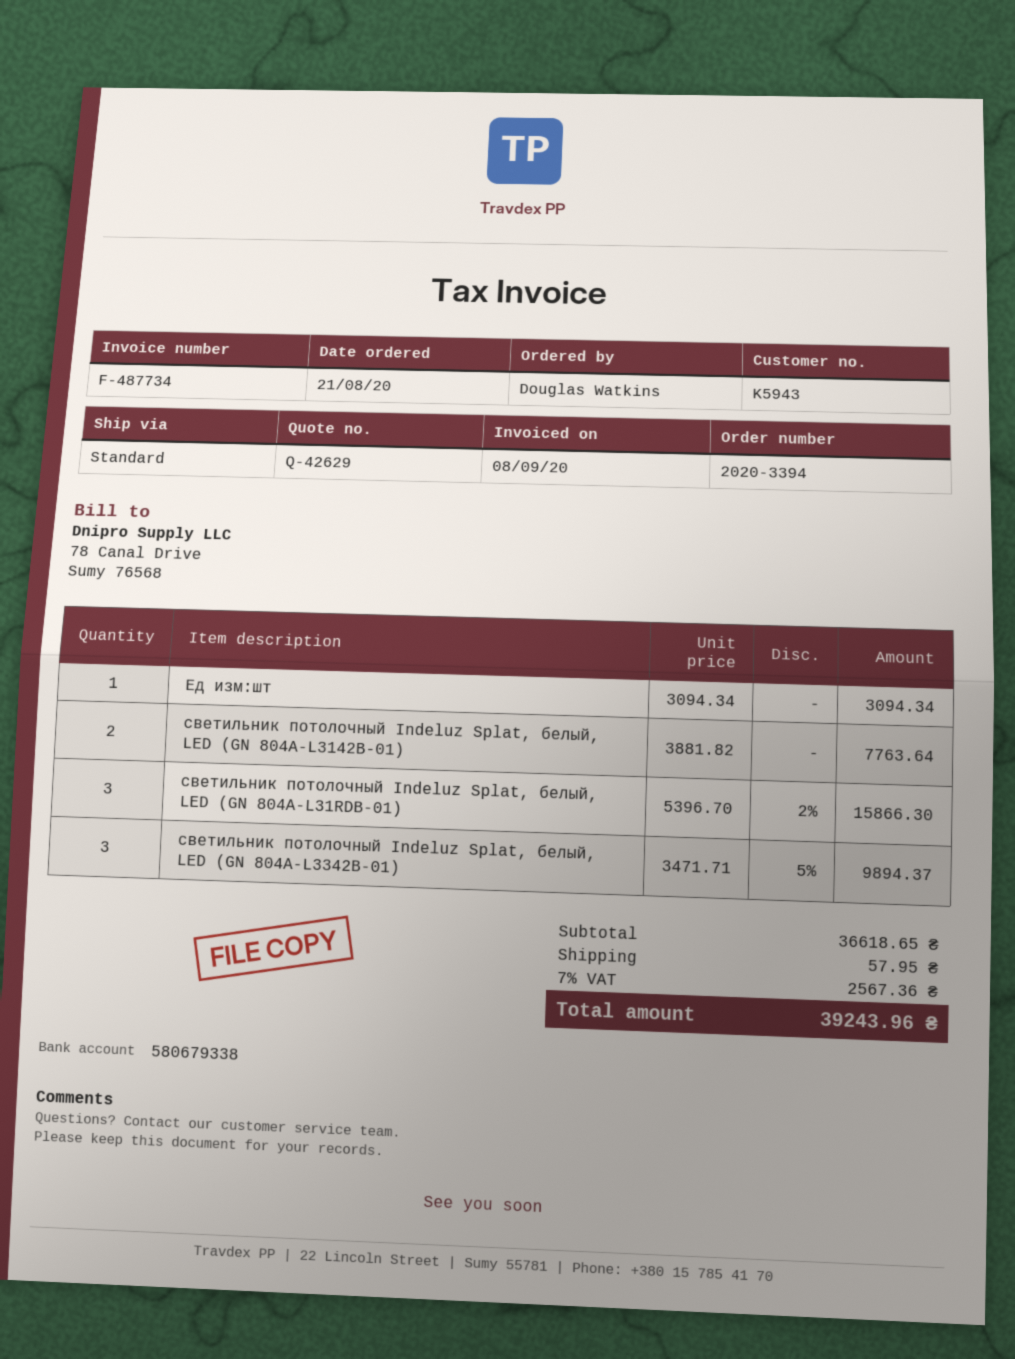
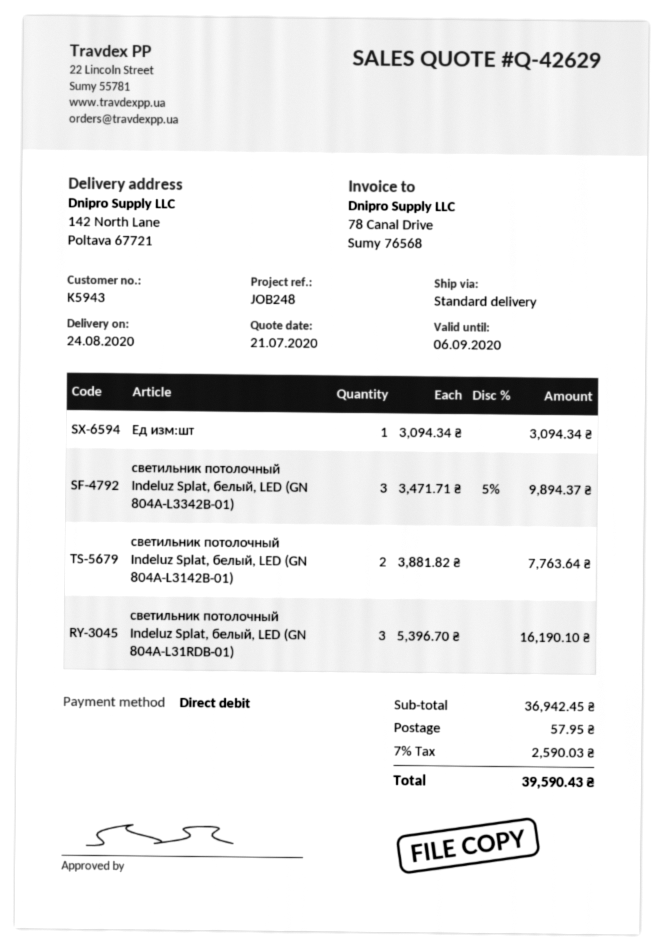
светильник потолочный Indeluz Splat, белый, LED (GN 804A-L31RDB-01): 3 x 5396.70 - 2% = 15866.30 -> 3 x 5396.70 = 16190.10
subtotal: 36618.65 -> 36942.45
tax: 7% = 2567.36 -> 7% = 2590.03
total: 39243.96 -> 39590.43

